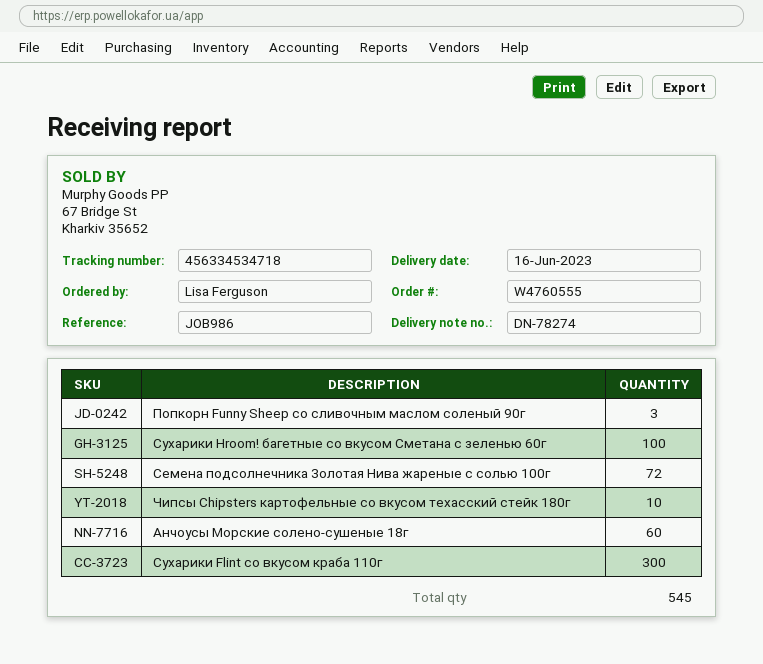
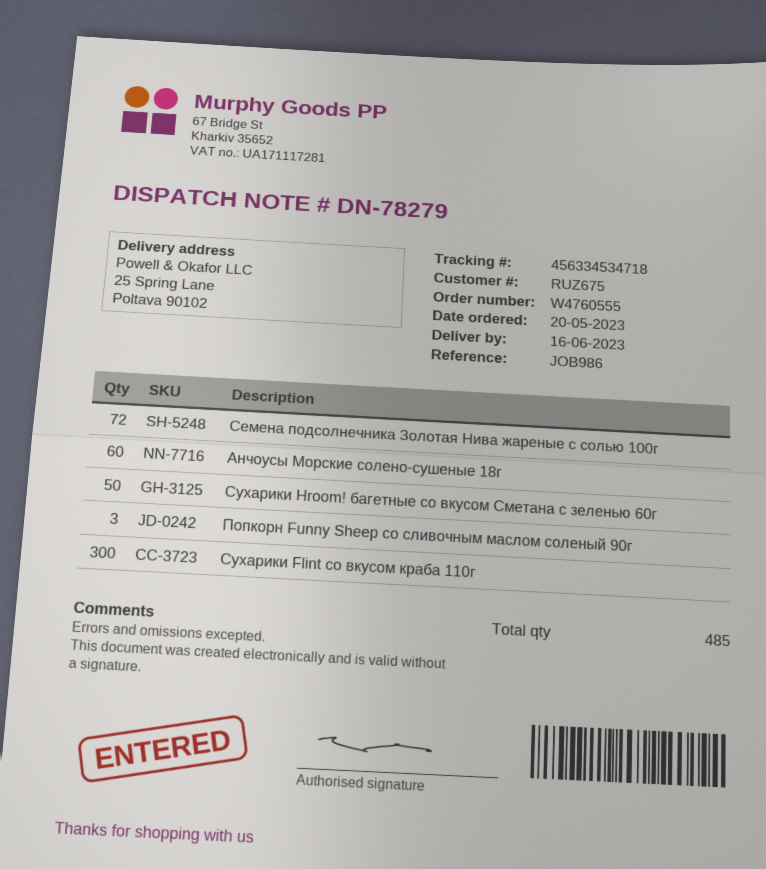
delivery note number: DN-78274 -> DN-78279
Сухарики Hroom! багетные со вкусом Сметана с зеленью 60г: 100 -> 50
Чипсы Сhipsters картофельные со вкусом техасский стейк 180г: 10 -> none
total quantity: 545 -> 485

